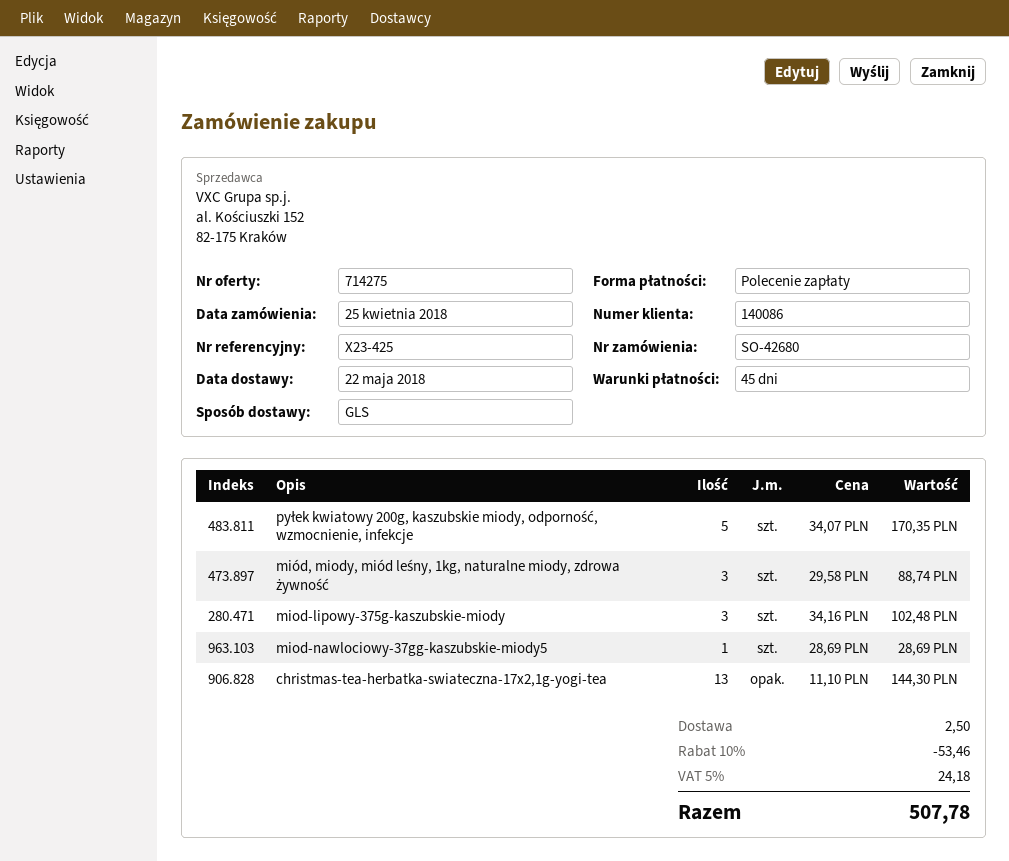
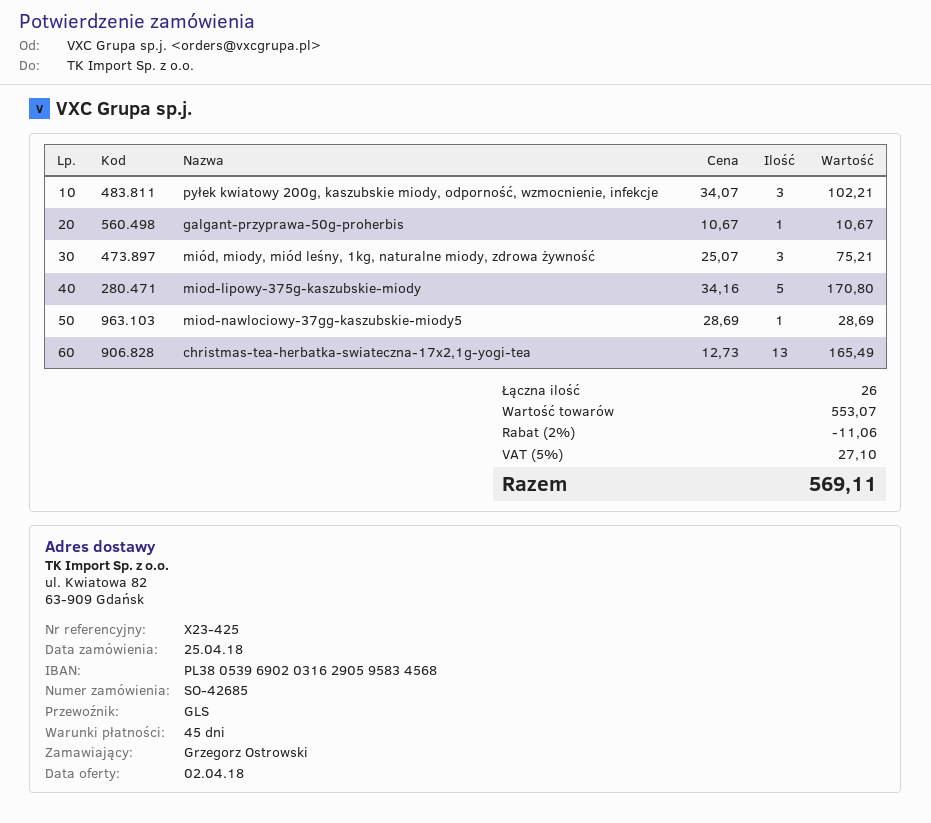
order number: SO-42680 -> SO-42685
pyłek kwiatowy 200g, kaszubskie miody, odporność, wzmocnienie, infekcje: 5 x 34.07 = 170.35 -> 3 x 34.07 = 102.21
miód, miody, miód leśny, 1kg, naturalne miody, zdrowa żywność: 3 x 29.58 = 88.74 -> 3 x 25.07 = 75.21
miod-lipowy-375g-kaszubskie-miody: 3 x 34.16 = 102.48 -> 5 x 34.16 = 170.80
christmas-tea-herbatka-swiateczna-17x2,1g-yogi-tea: 13 x 11.10 = 144.30 -> 13 x 12.73 = 165.49
galgant-przyprawa-50g-proherbis: none -> 1 x 10.67 = 10.67
discount: 10% = 53.46 -> 2% = 11.06
shipping: 2.50 -> none
tax: 5% = 24.18 -> 5% = 27.10
total: 507.78 -> 569.11

